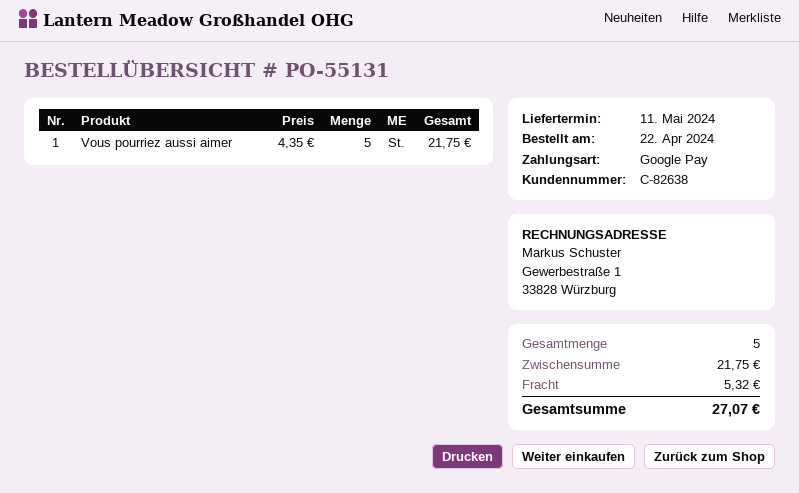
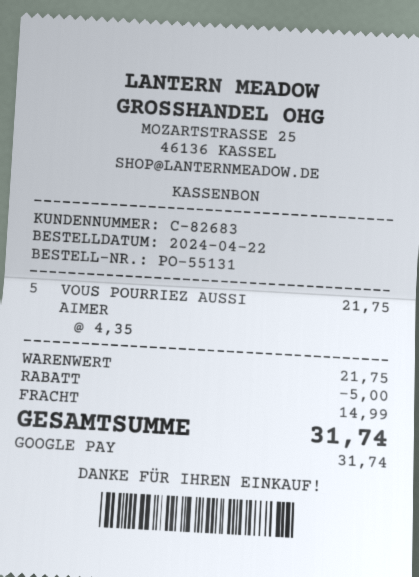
customer number: C-82638 -> C-82683
discount: none -> 5.00
shipping: 5.32 -> 14.99
total: 27.07 -> 31.74

